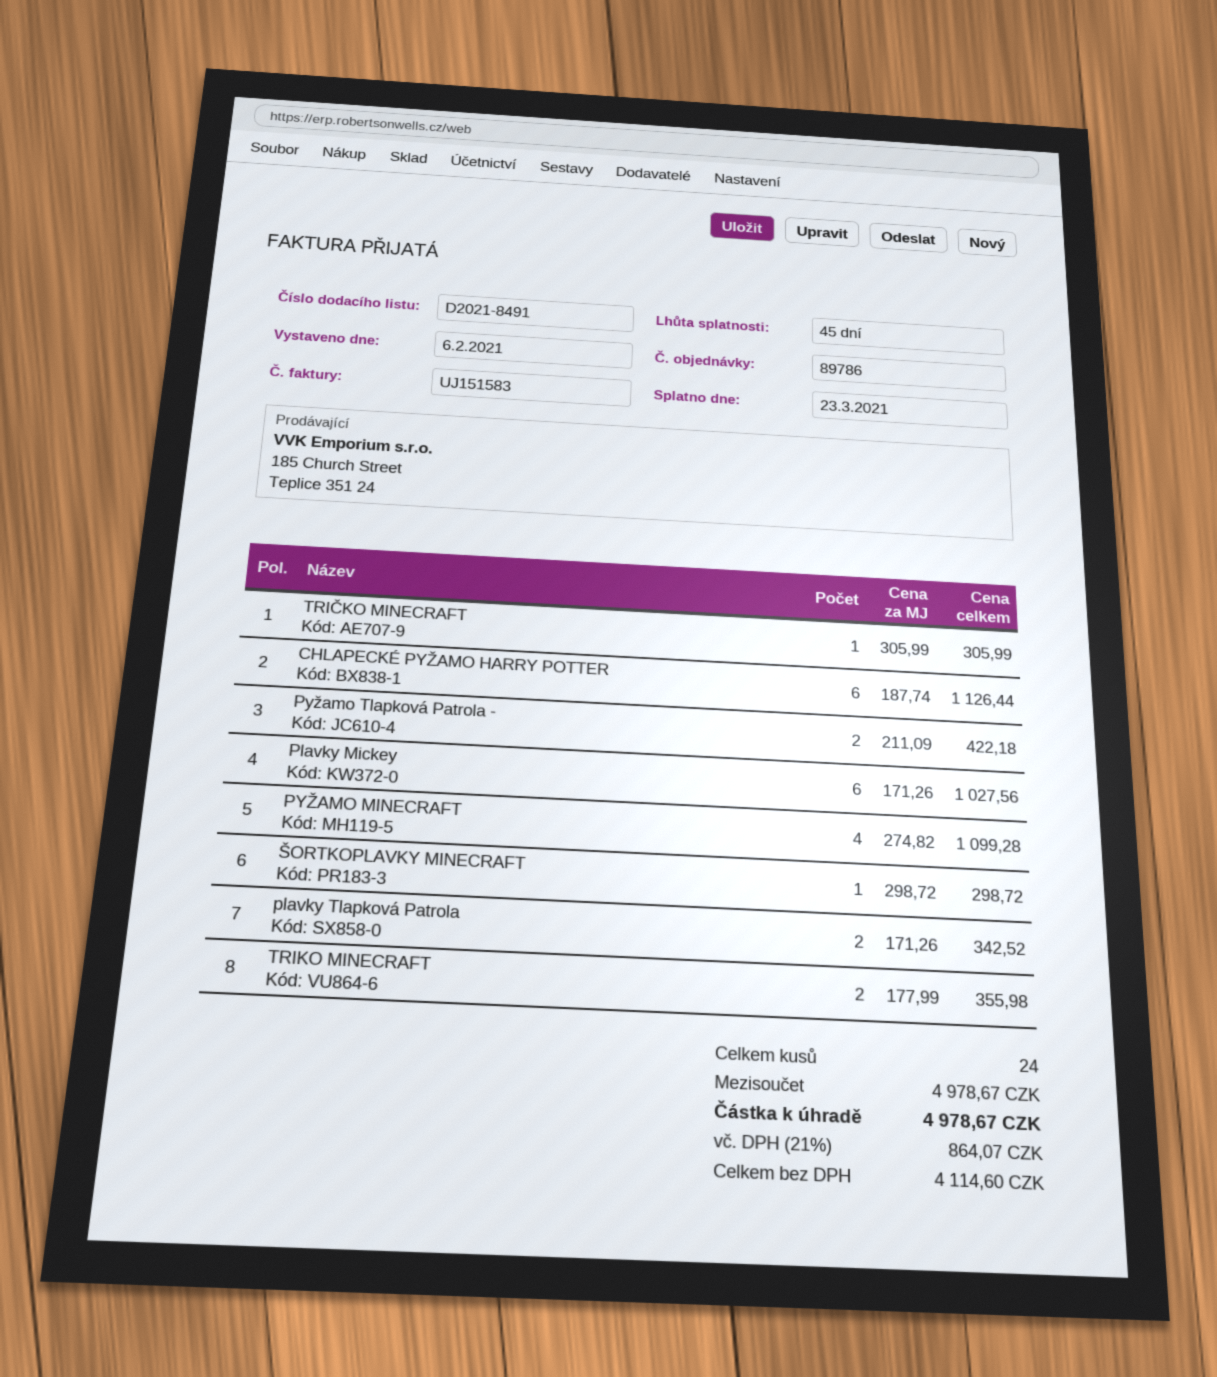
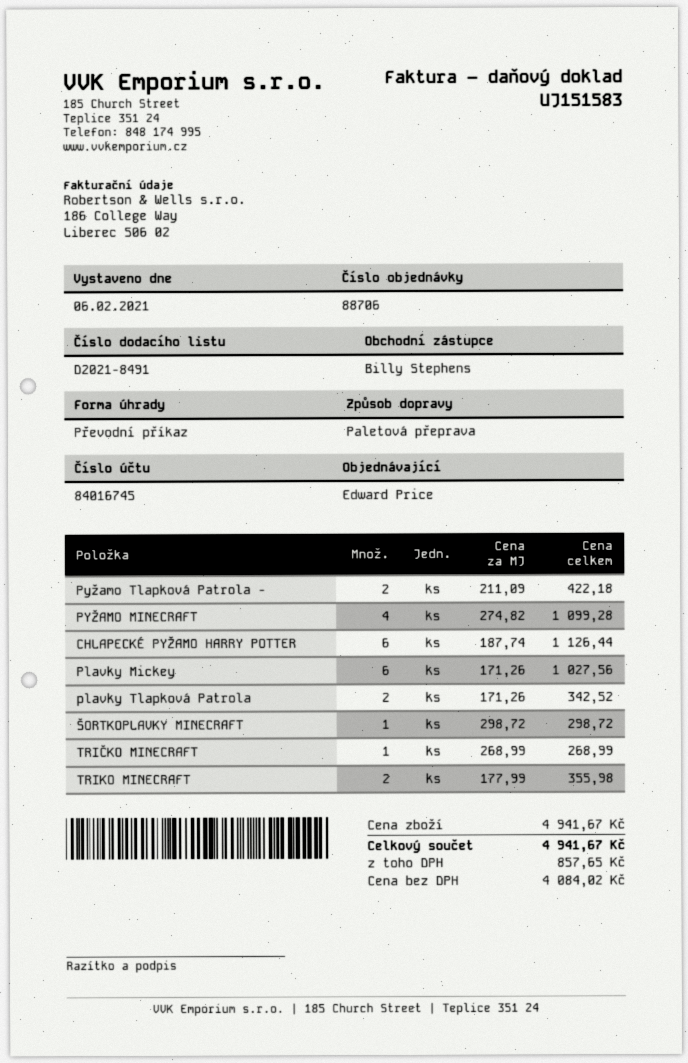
order number: 89786 -> 88706
TRIČKO MINECRAFT: 1 x 305.99 = 305.99 -> 1 x 268.99 = 268.99
subtotal: 4978.67 -> 4941.67
net: 4114.60 -> 4084.02
tax: 864.07 -> 857.65
total: 4978.67 -> 4941.67

